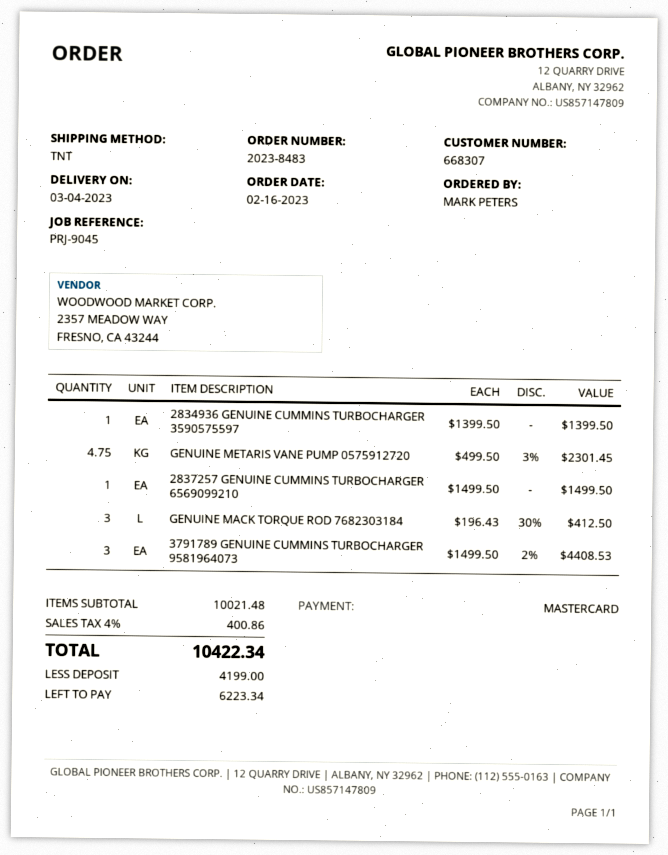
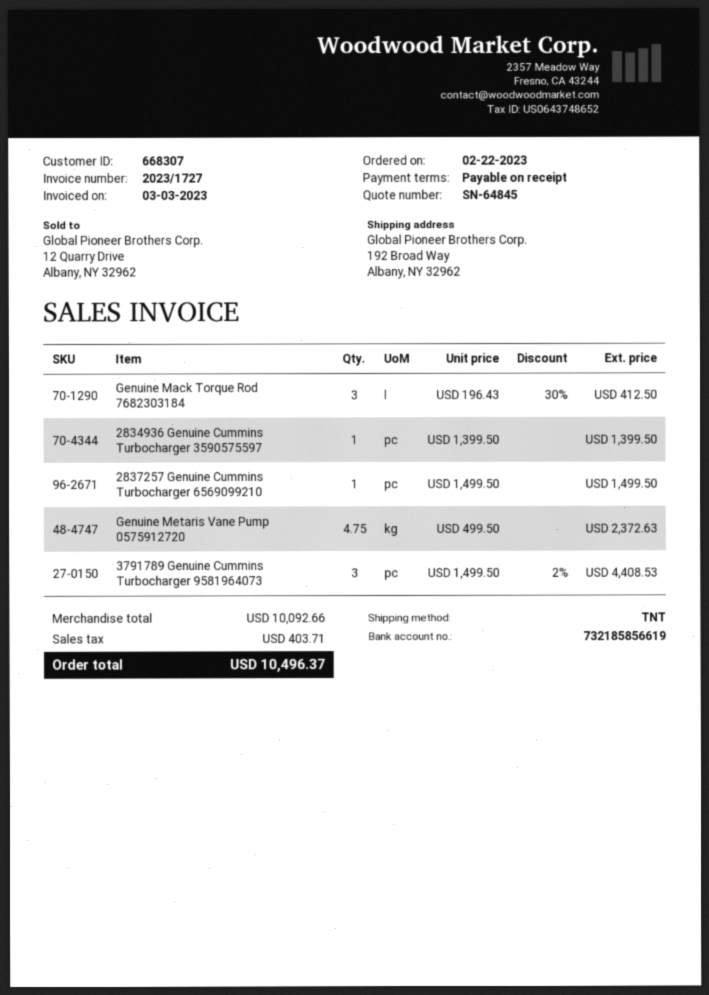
order date: 2023-02-16 -> 2023-02-22
GENUINE METARIS VANE PUMP 0575912720: 4.75 x 499.50 - 3% = 2301.45 -> 4.75 x 499.50 = 2372.63
subtotal: 10021.48 -> 10092.66
tax: 400.86 -> 403.71
total: 10422.34 -> 10496.37

